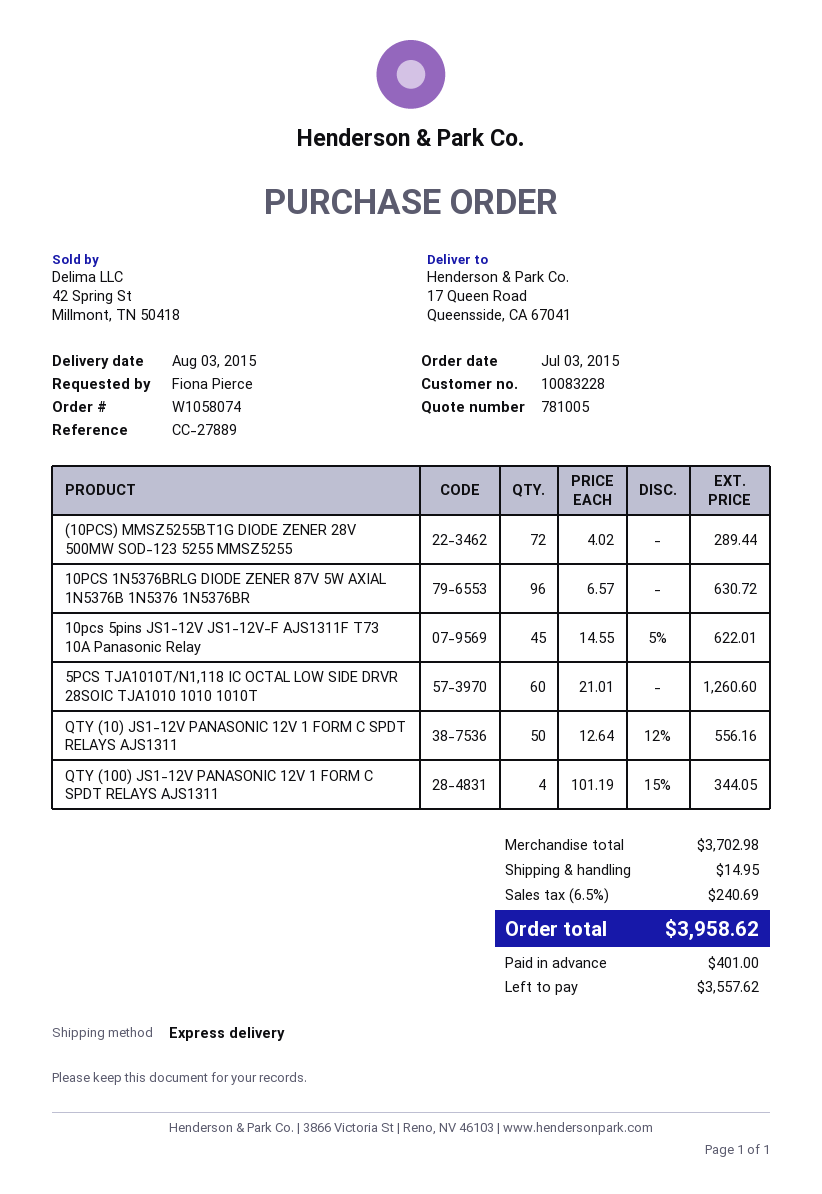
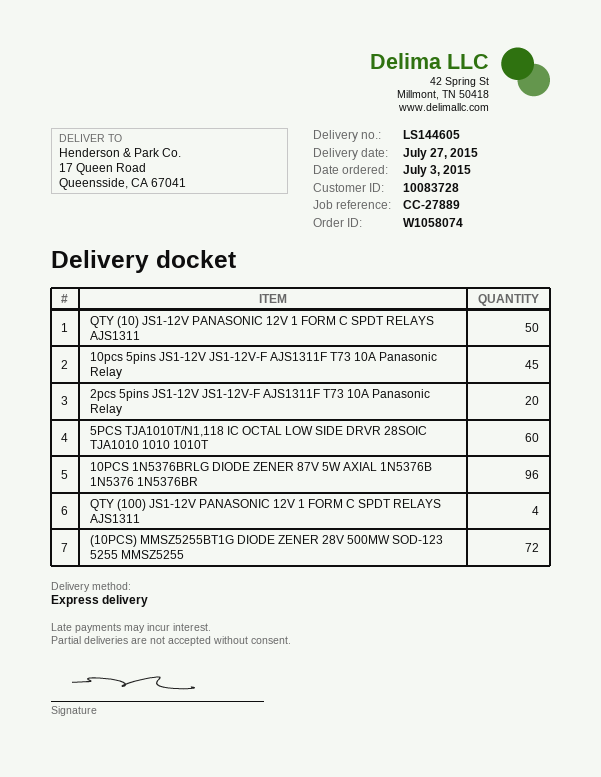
delivery date: 2015-08-03 -> 2015-07-27
customer number: 10083228 -> 10083728
2pcs 5pins JS1-12V JS1-12V-F AJS1311F T73 10A Panasonic Relay: none -> 20

